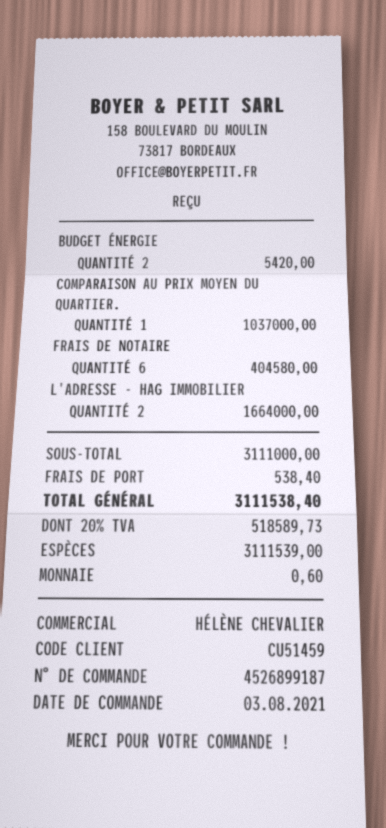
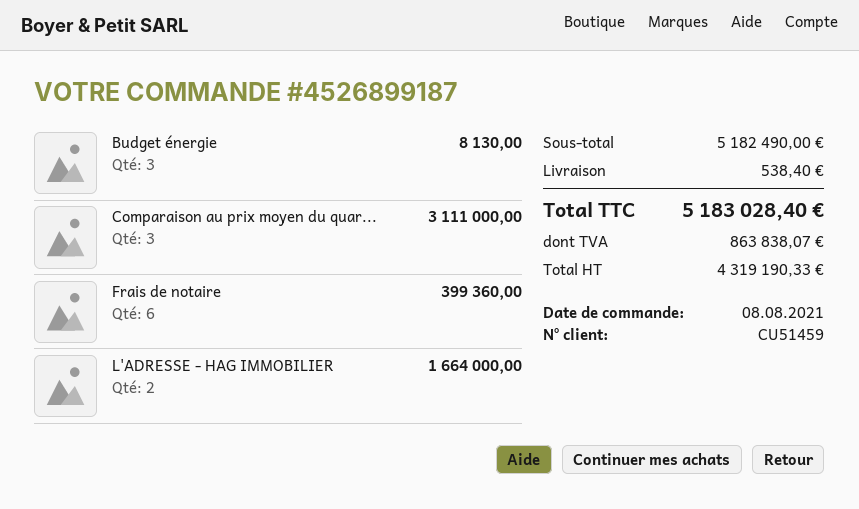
order date: 2021-08-03 -> 2021-08-08
BUDGET ÉNERGIE: 2 for 5420.00 -> 3 for 8130.00
COMPARAISON AU PRIX MOYEN DU QUARTIER.: 1 for 1037000.00 -> 3 for 3111000.00
FRAIS DE NOTAIRE: 6 for 404580.00 -> 6 for 399360.00
subtotal: 3111000.00 -> 5182490.00
tax: 518589.73 -> 863838.07
total: 3111538.40 -> 5183028.40

